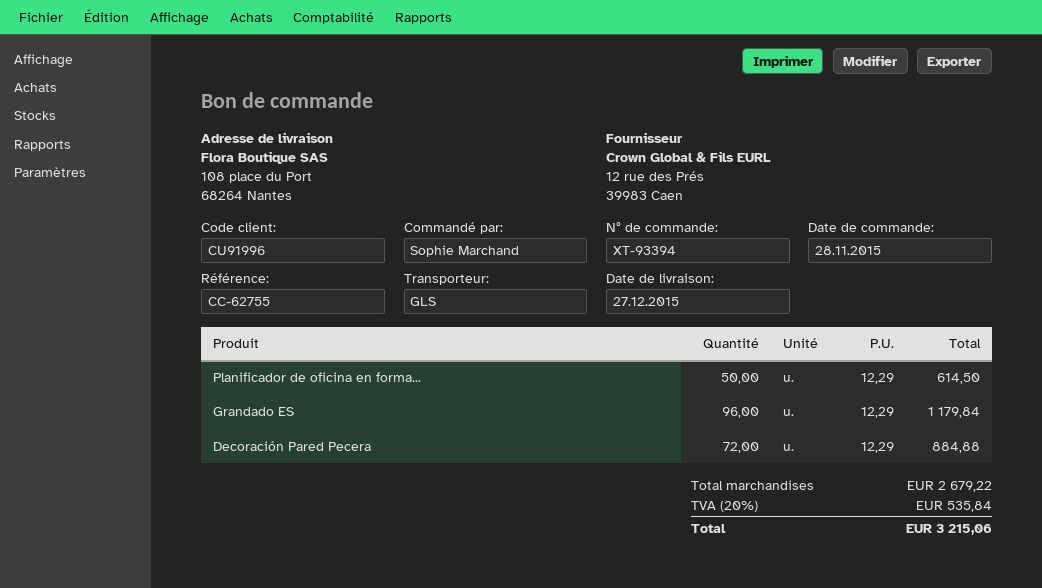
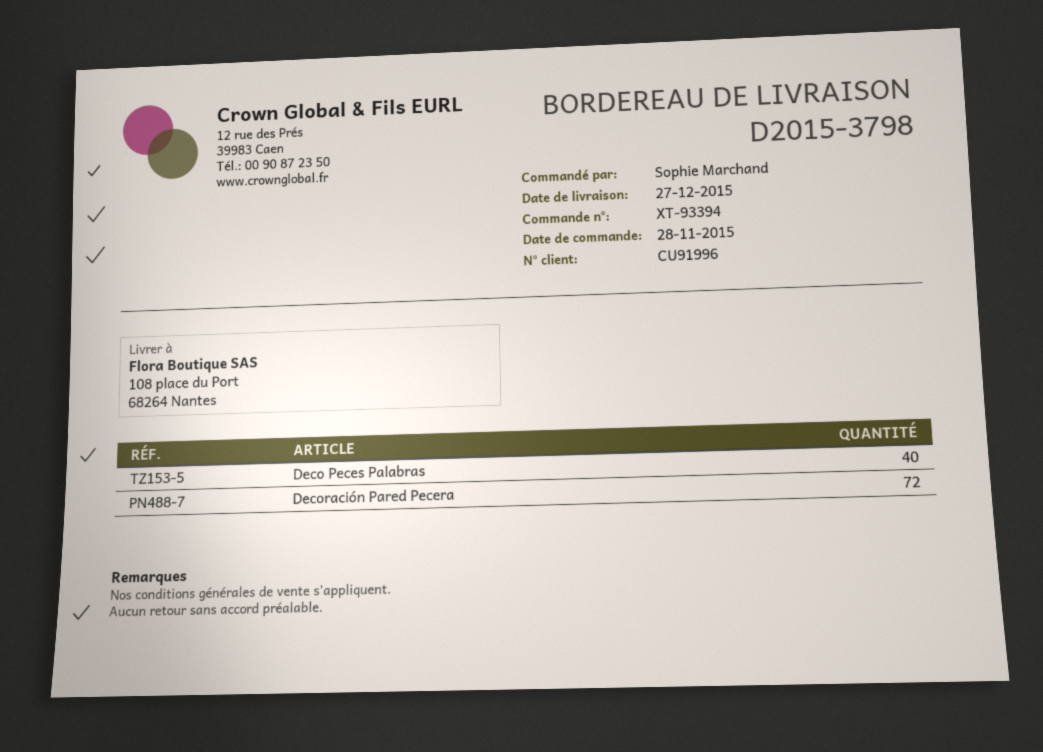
Planificador de oficina en forma...: 50 -> none
Grandado ES: 96 -> none
Deco Peces Palabras: none -> 40

